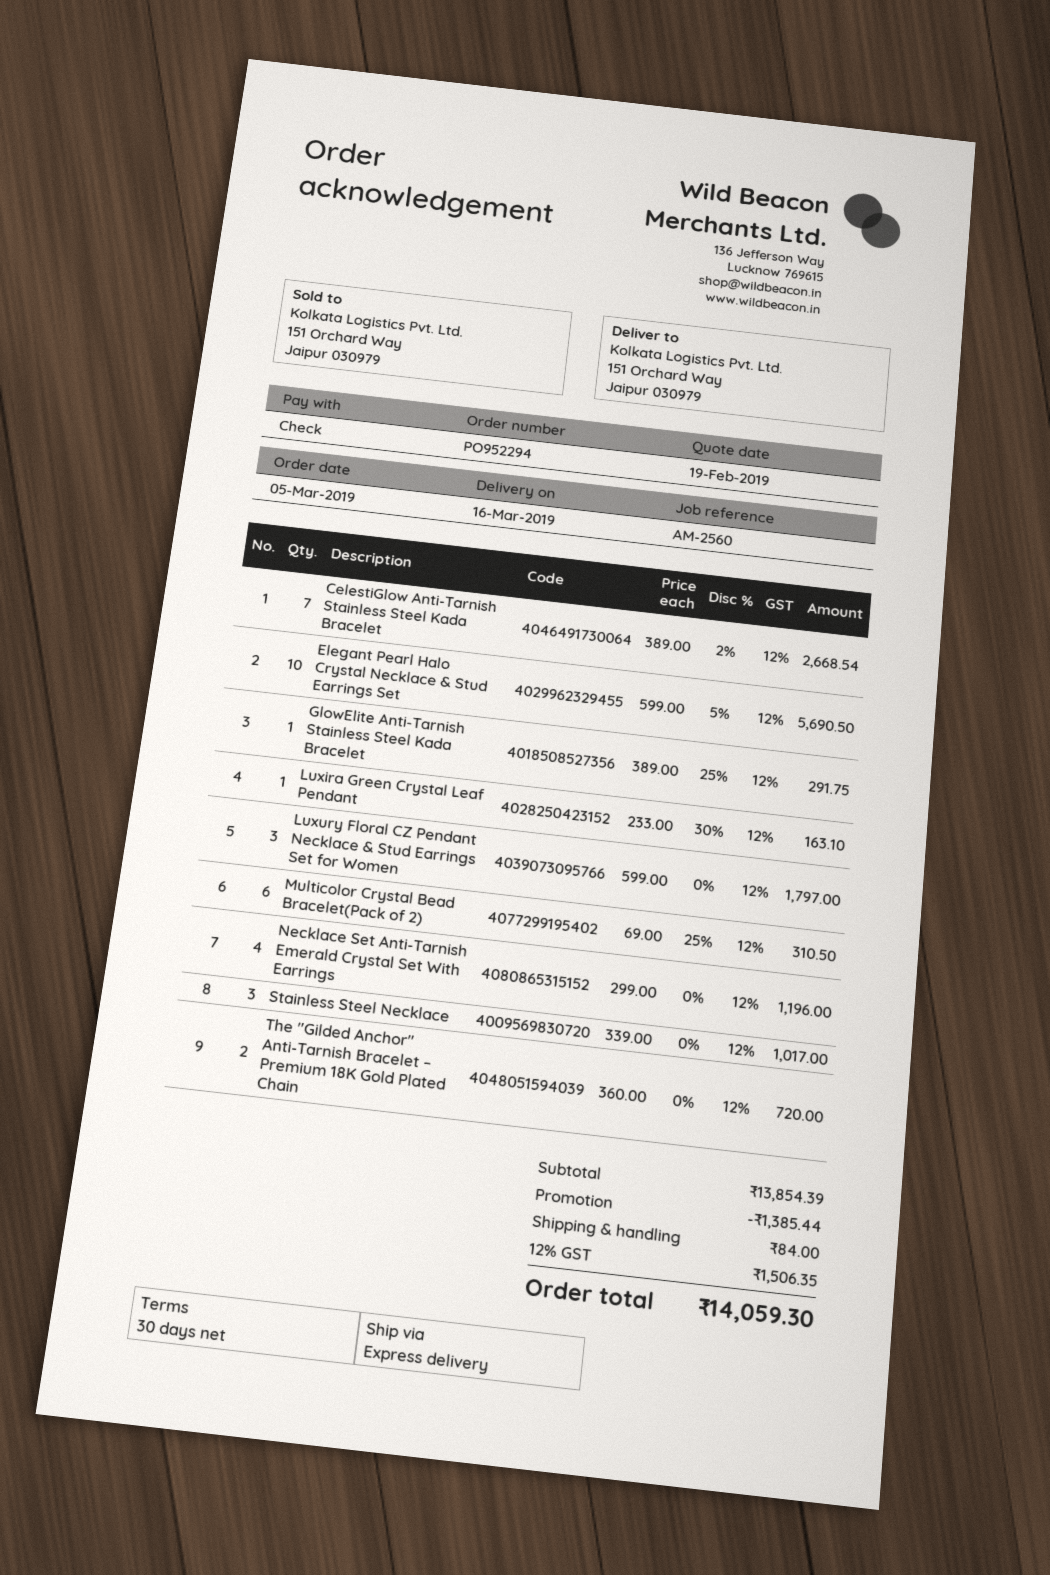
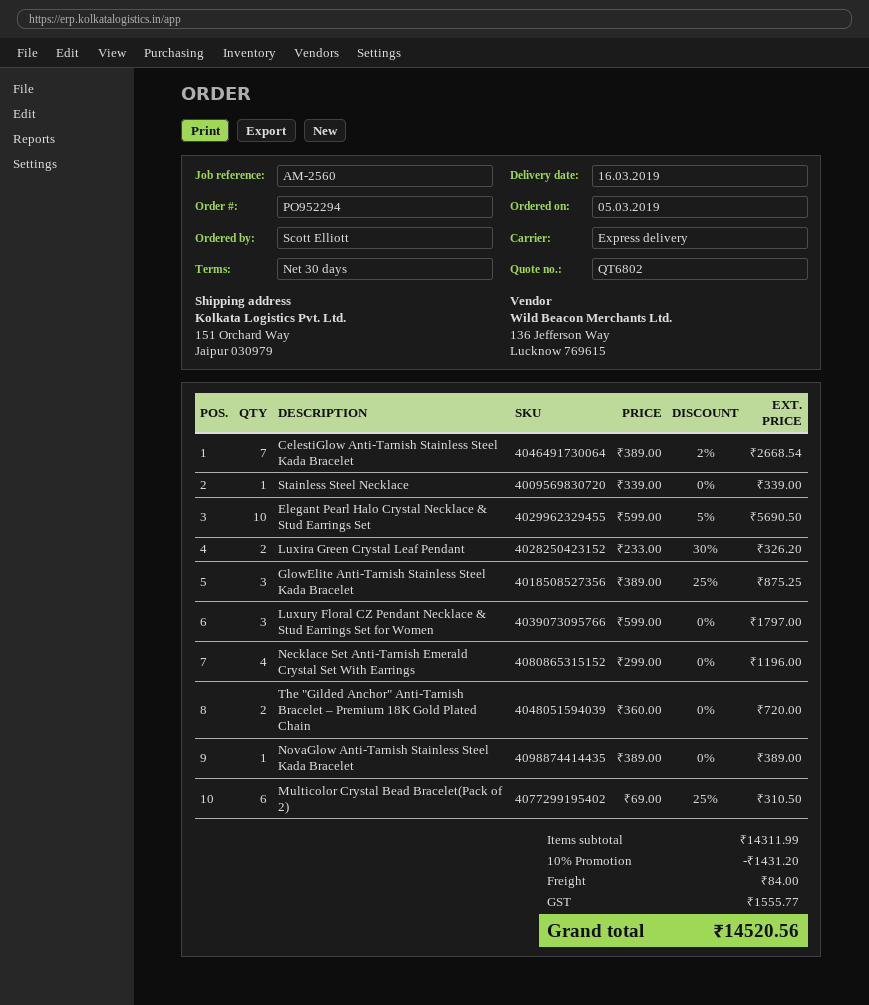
GlowElite Anti-Tarnish Stainless Steel Kada Bracelet: 1 x 389.00 - 25% = 291.75 -> 3 x 389.00 - 25% = 875.25
Luxira Green Crystal Leaf Pendant: 1 x 233.00 - 30% = 163.10 -> 2 x 233.00 - 30% = 326.20
Stainless Steel Necklace: 3 x 339.00 = 1017.00 -> 1 x 339.00 = 339.00
NovaGlow Anti-Tarnish Stainless Steel Kada Bracelet: none -> 1 x 389.00 = 389.00
subtotal: 13854.39 -> 14311.99
discount: 1385.44 -> 1431.20
tax: 1506.35 -> 1555.77
total: 14059.30 -> 14520.56

